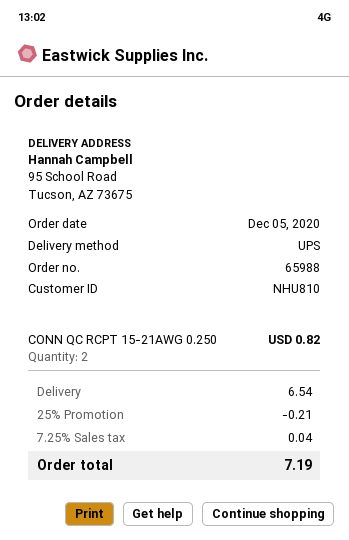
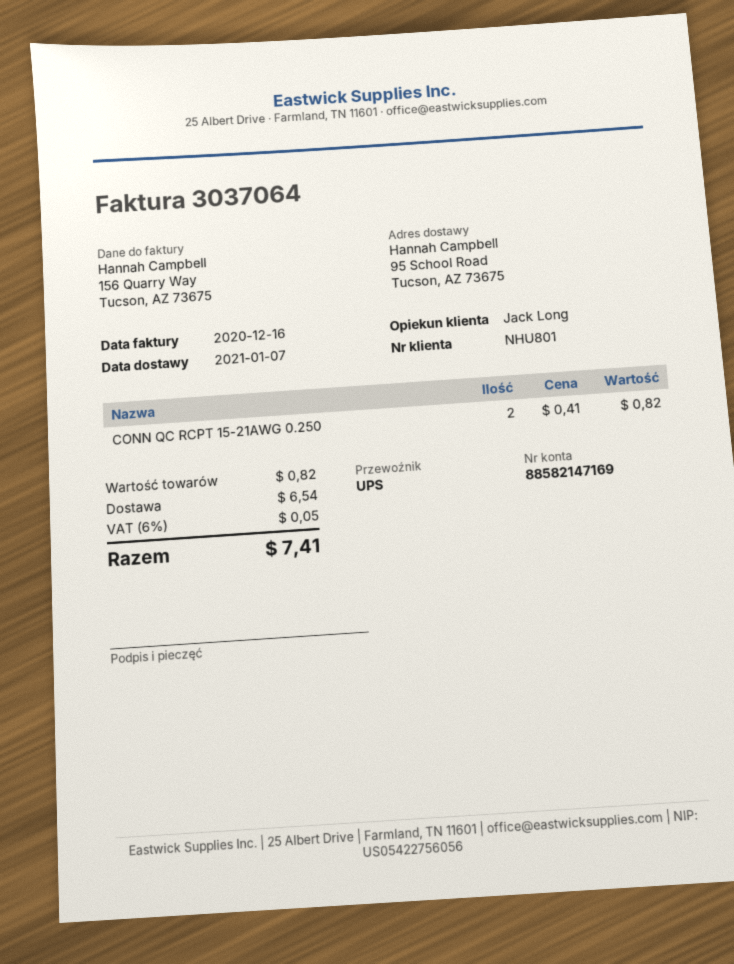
customer number: NHU810 -> NHU801
discount: 25% = 0.21 -> none
tax: 7.25% = 0.04 -> 6% = 0.05
total: 7.19 -> 7.41

